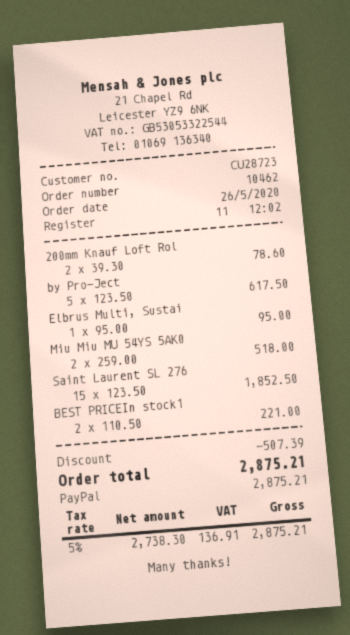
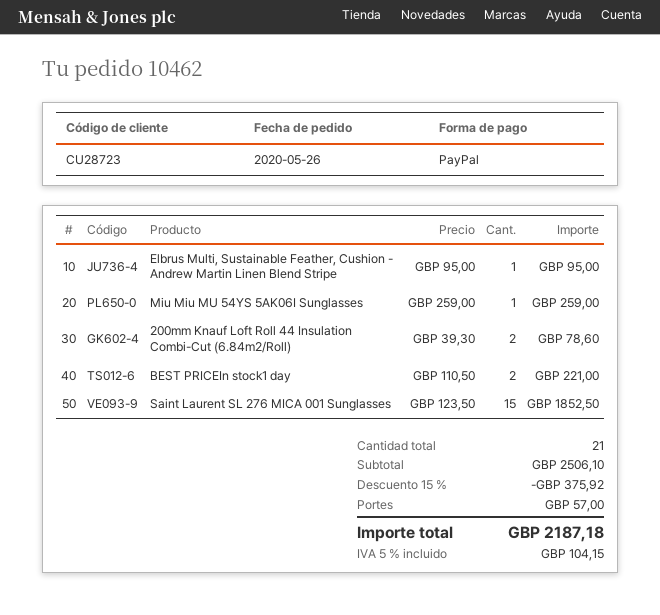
by Pro-Ject: 5 x 123.50 = 617.50 -> none
Miu Miu MU 54YS 5AK0: 2 x 259.00 = 518.00 -> 1 x 259.00 = 259.00
discount: 507.39 -> 375.92
shipping: none -> 57.00
tax: 5% = 136.91 -> 5% = 104.15
total: 2875.21 -> 2187.18

